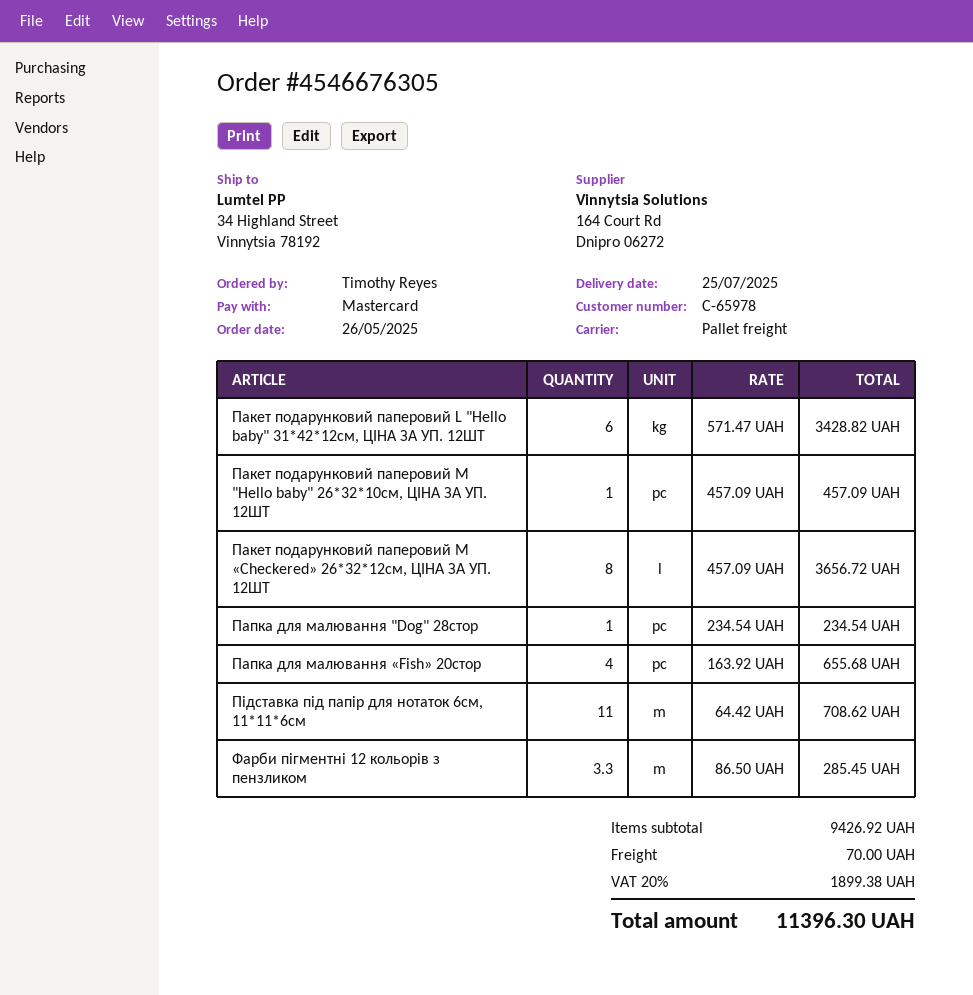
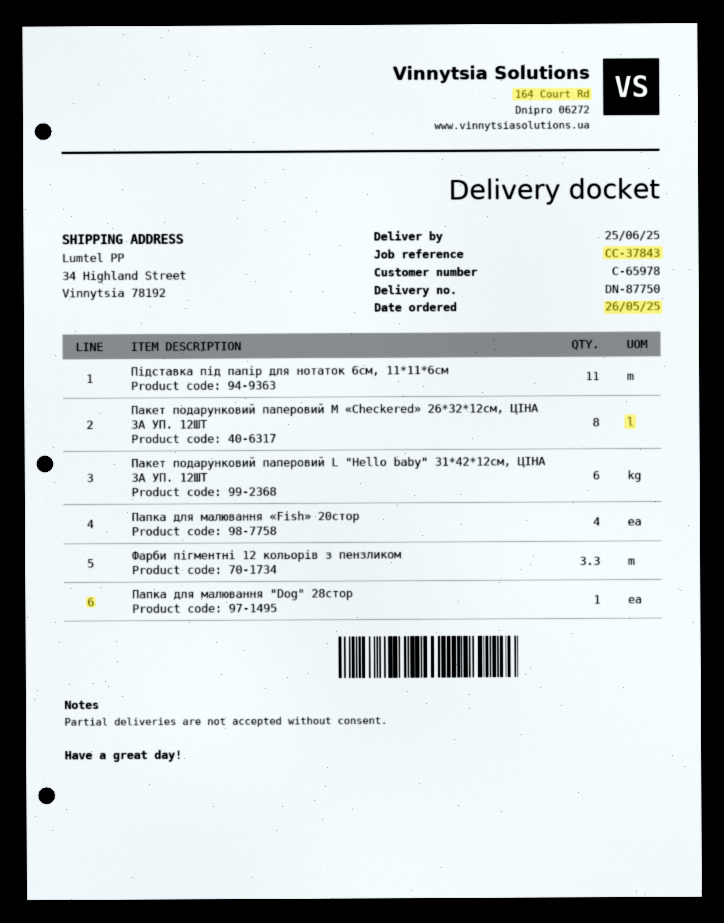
delivery date: 2025-07-25 -> 2025-06-25
Пакет подарунковий паперовий M "Hello baby" 26*32*10см, ЦІНА ЗА УП. 12ШТ: 1 -> none

